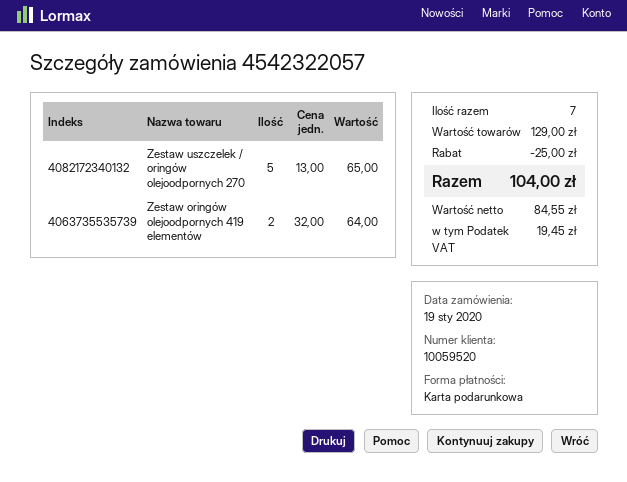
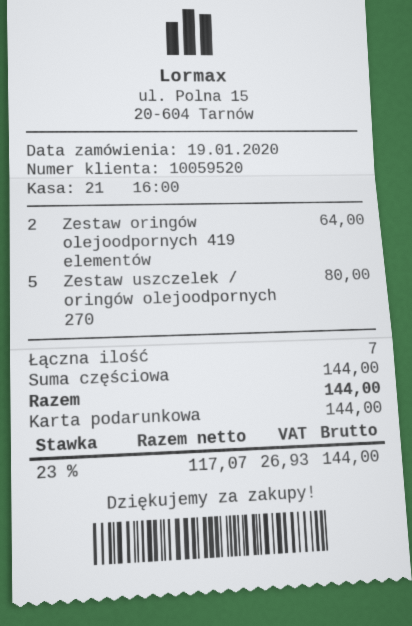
Zestaw uszczelek / oringów olejoodpornych 270: 5 for 65.00 -> 5 for 80.00
subtotal: 129.00 -> 144.00
discount: 25.00 -> none
net: 84.55 -> 117.07
tax: 19.45 -> 26.93
total: 104.00 -> 144.00

